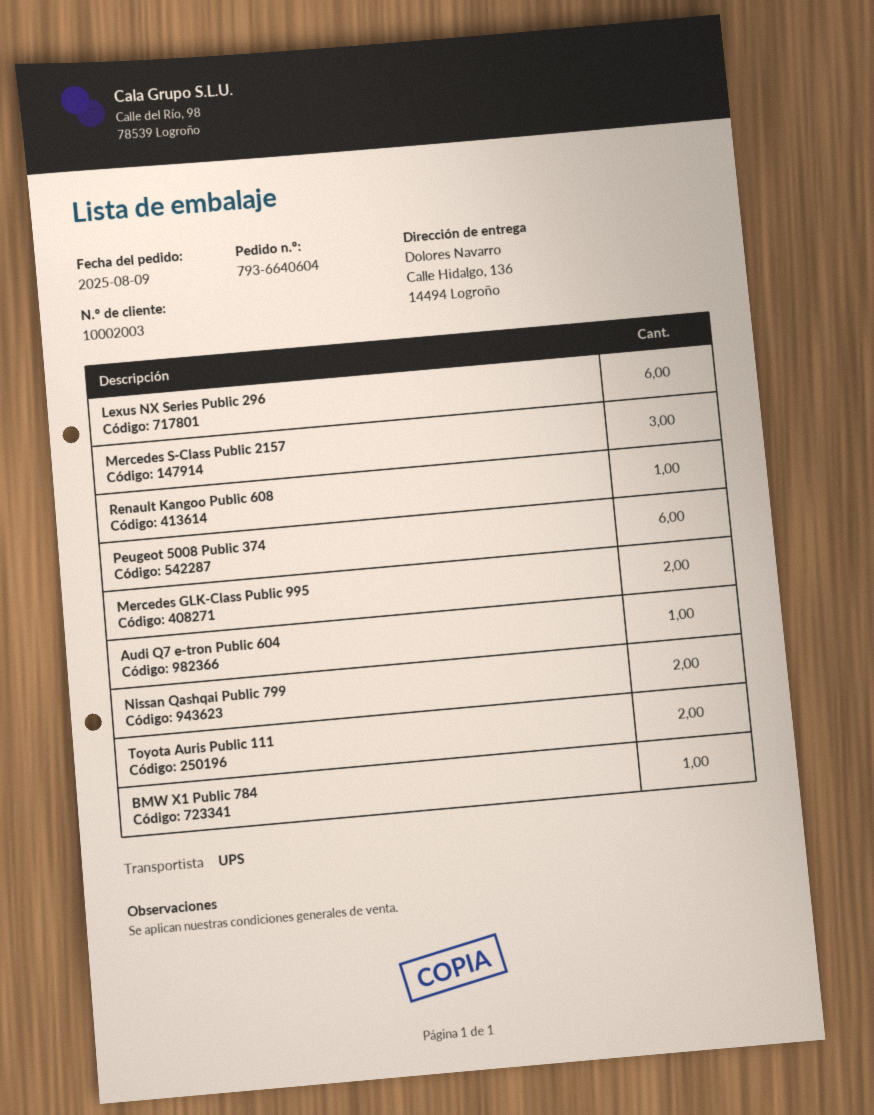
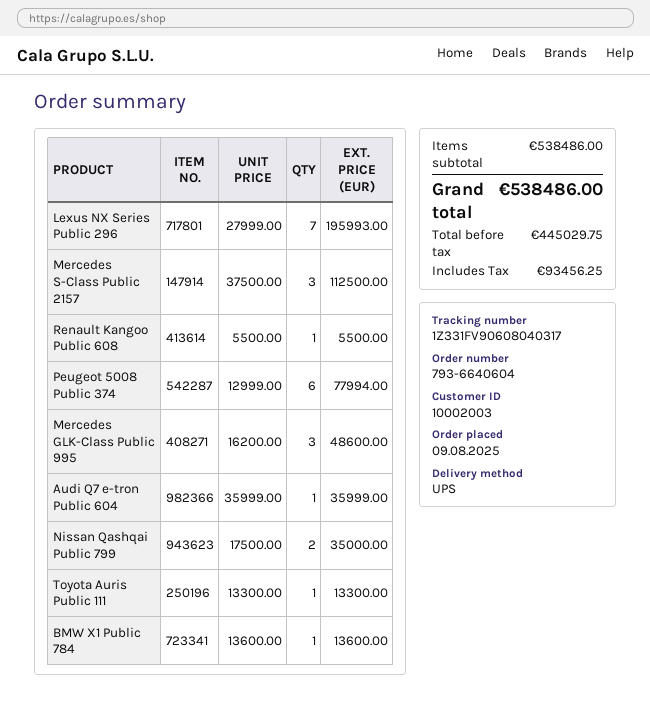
Lexus NX Series Public 296: 6 -> 7
Mercedes GLK-Class Public 995: 2 -> 3
Toyota Auris Public 111: 2 -> 1

